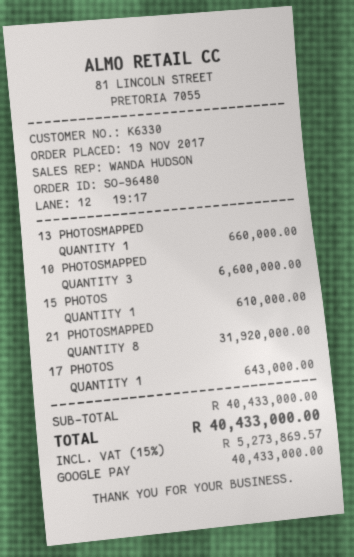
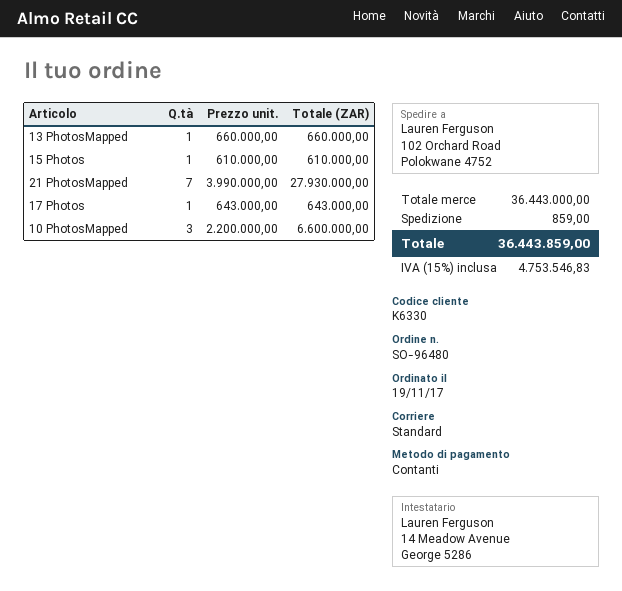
payment method: Google Pay -> cash
21 PHOTOSMAPPED: 8 for 31920000.00 -> 7 for 27930000.00
subtotal: 40433000.00 -> 36443000.00
shipping: none -> 859.00
tax: 15% = 5273869.57 -> 15% = 4753546.83
total: 40433000.00 -> 36443859.00

